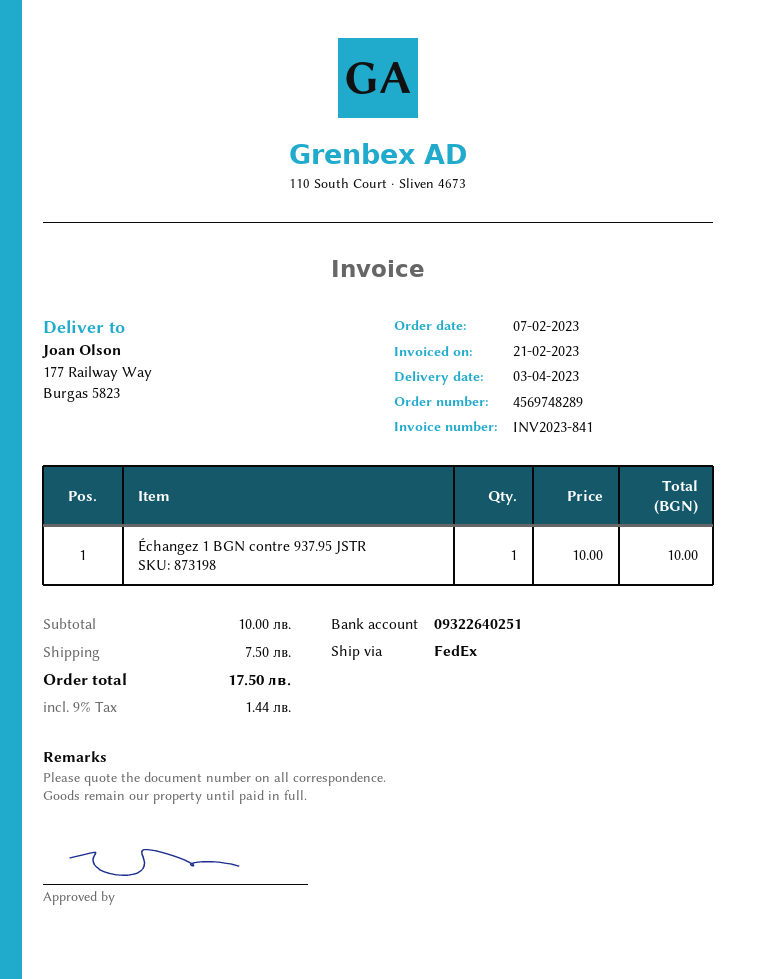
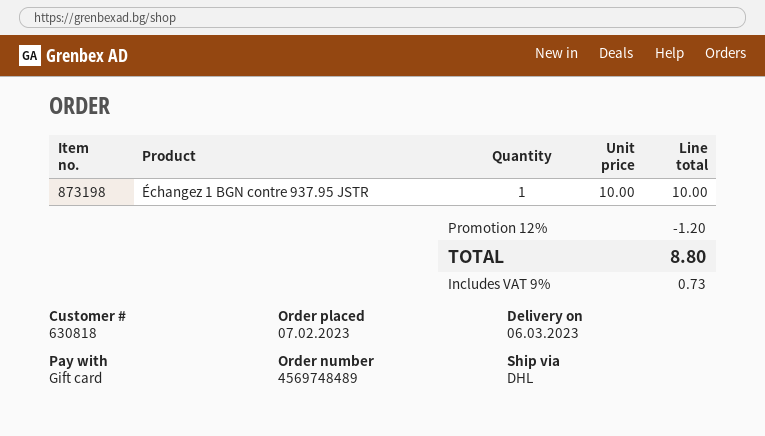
order number: 4569748289 -> 4569748489
delivery date: 2023-04-03 -> 2023-03-06
shipping method: FedEx -> DHL
discount: none -> 12% = 1.20
shipping: 7.50 -> none
tax: 9% = 1.44 -> 9% = 0.73
total: 17.50 -> 8.80

